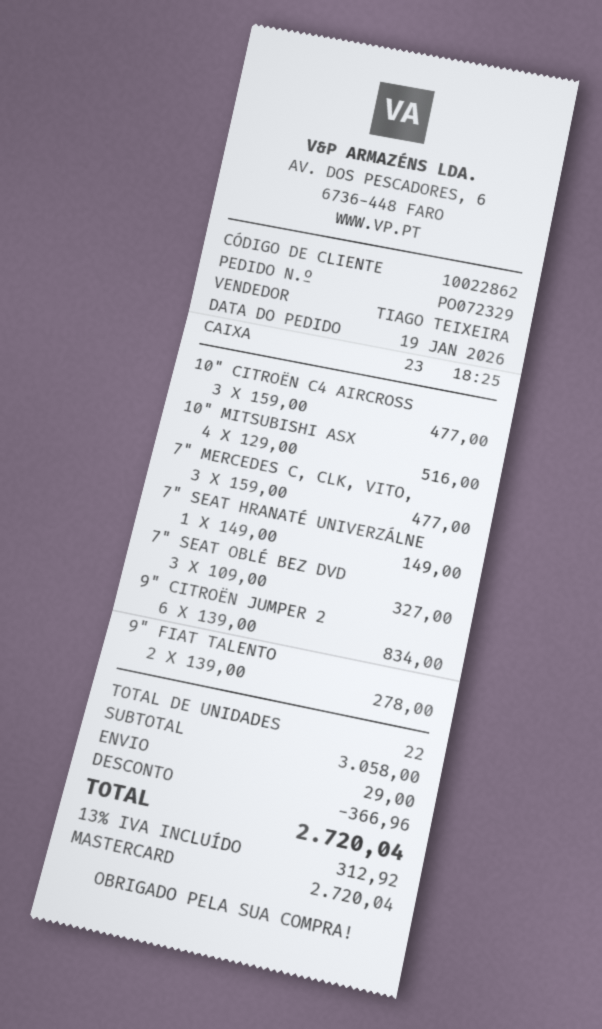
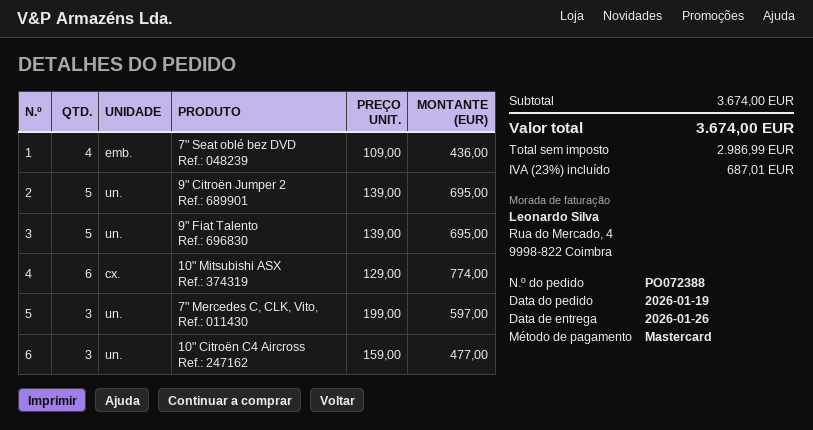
order number: PO072329 -> PO072388
10" MITSUBISHI ASX: 4 x 129.00 = 516.00 -> 6 x 129.00 = 774.00
7" MERCEDES C, CLK, VITO,: 3 x 159.00 = 477.00 -> 3 x 199.00 = 597.00
7" SEAT HRANATÉ UNIVERZÁLNE: 1 x 149.00 = 149.00 -> none
7" SEAT OBLÉ BEZ DVD: 3 x 109.00 = 327.00 -> 4 x 109.00 = 436.00
9" CITROËN JUMPER 2: 6 x 139.00 = 834.00 -> 5 x 139.00 = 695.00
9" FIAT TALENTO: 2 x 139.00 = 278.00 -> 5 x 139.00 = 695.00
subtotal: 3058.00 -> 3674.00
discount: 366.96 -> none
shipping: 29.00 -> none
tax: 13% = 312.92 -> 23% = 687.01
total: 2720.04 -> 3674.00

